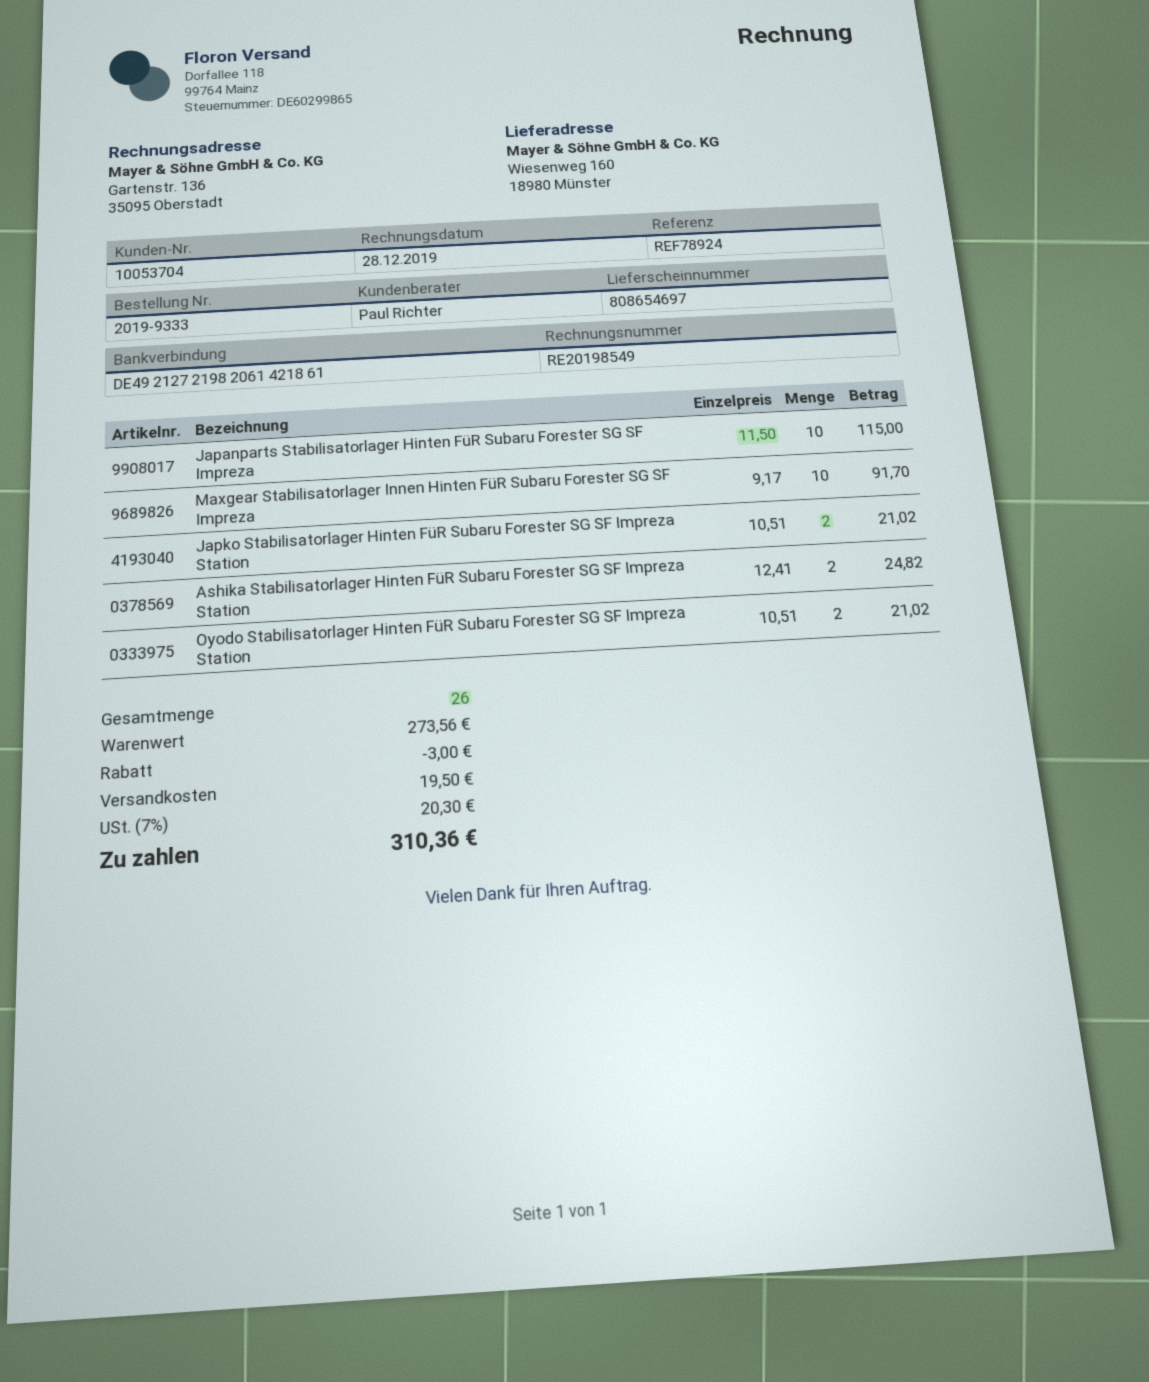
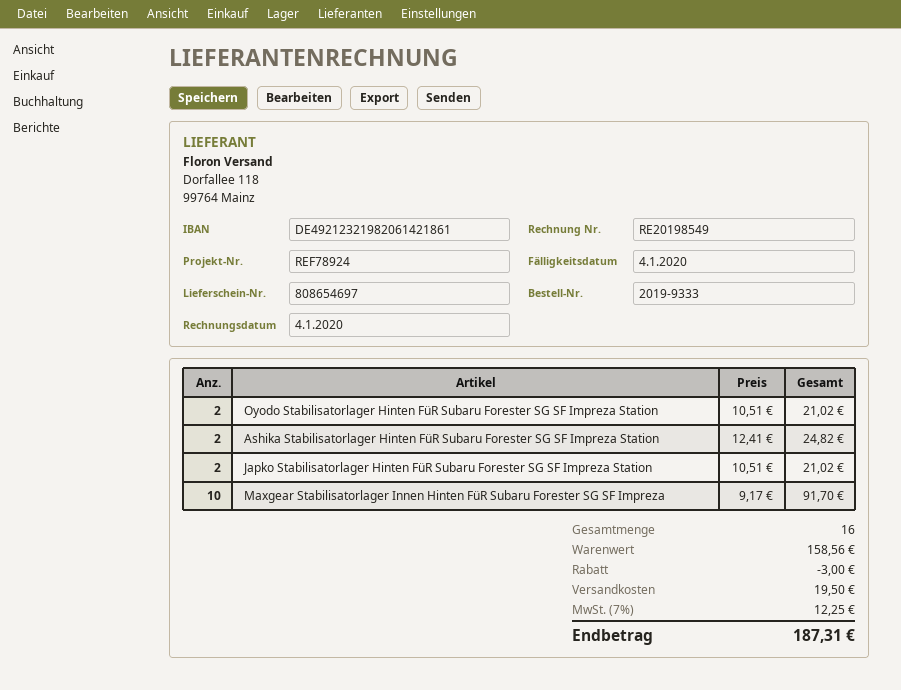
invoice date: 2019-12-28 -> 2020-01-04
bank account: DE49212721982061421861 -> DE49212321982061421861
Japanparts Stabilisatorlager Hinten FüR Subaru Forester SG SF Impreza: 10 x 11.50 = 115.00 -> none
total quantity: 26 -> 16
subtotal: 273.56 -> 158.56
tax: 7% = 20.30 -> 7% = 12.25
total: 310.36 -> 187.31

